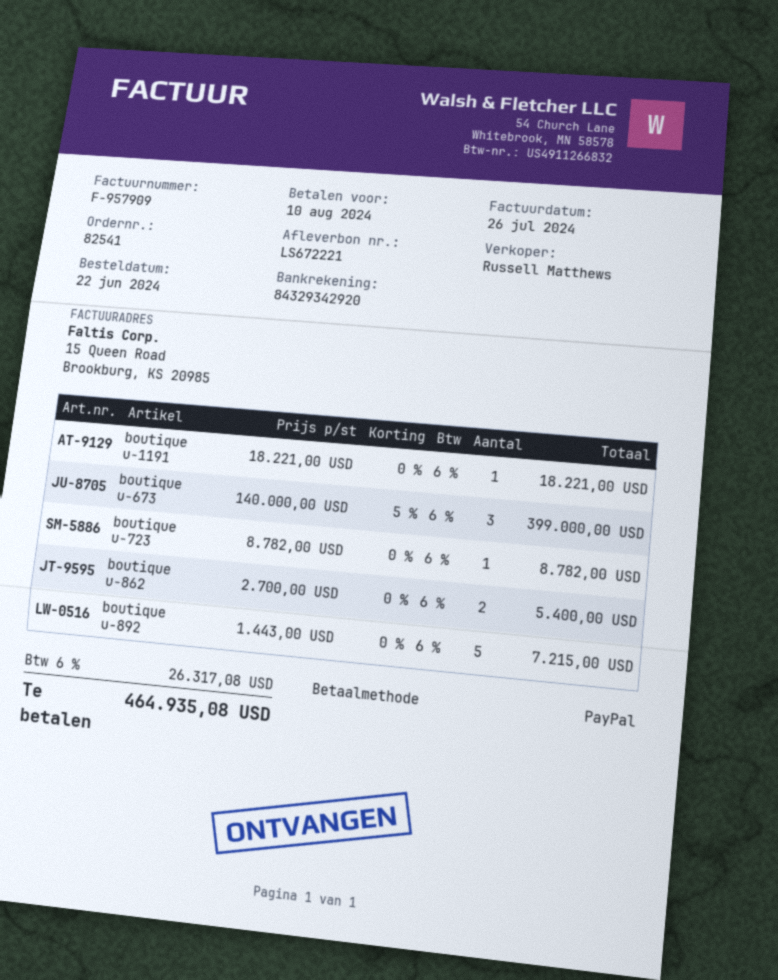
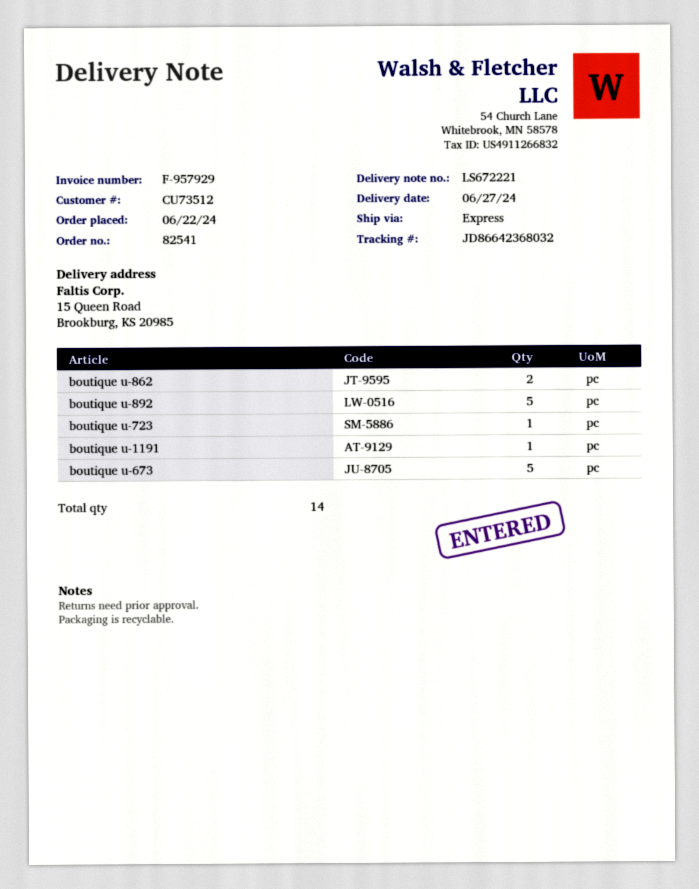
invoice number: F-957909 -> F-957929
boutique u-673: 3 -> 5

